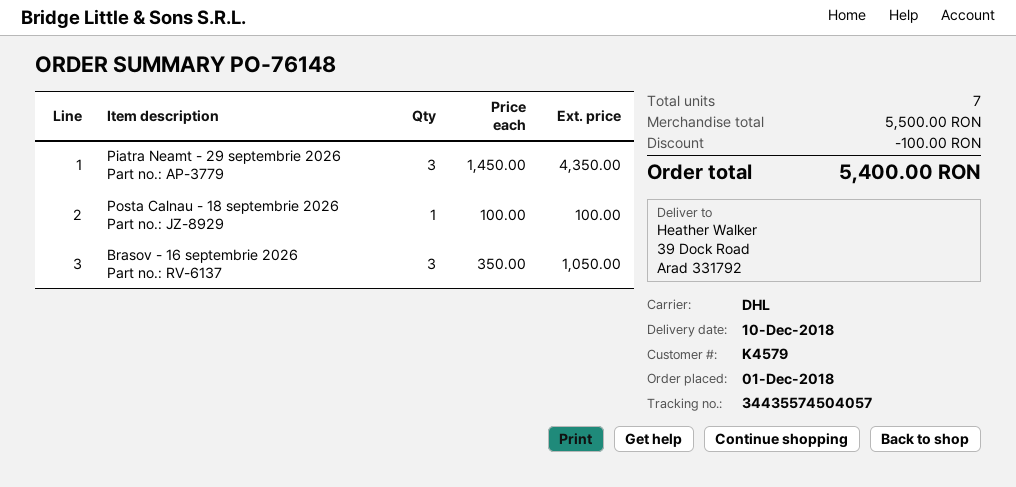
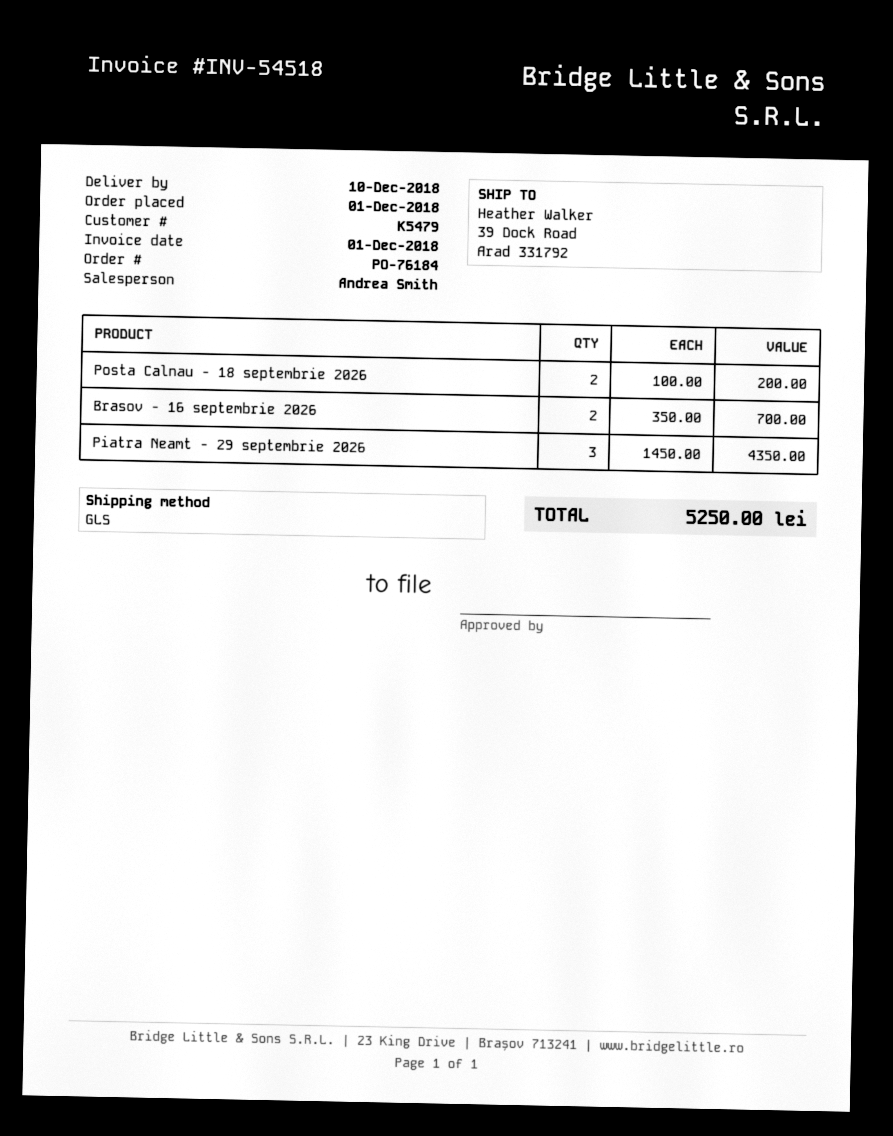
order number: PO-76148 -> PO-76184
customer number: K4579 -> K5479
shipping method: DHL -> GLS
Posta Calnau - 18 septembrie 2026: 1 x 100.00 = 100.00 -> 2 x 100.00 = 200.00
Brasov - 16 septembrie 2026: 3 x 350.00 = 1050.00 -> 2 x 350.00 = 700.00
discount: 100.00 -> none
total: 5400.00 -> 5250.00

